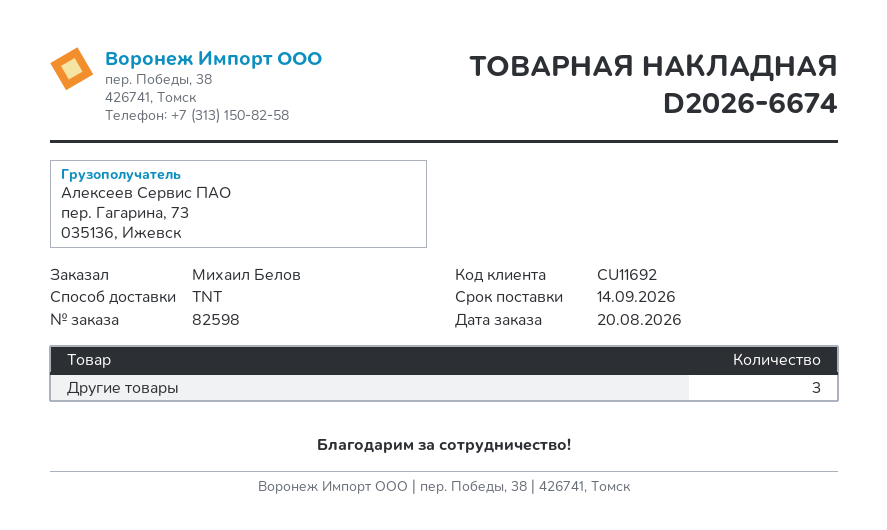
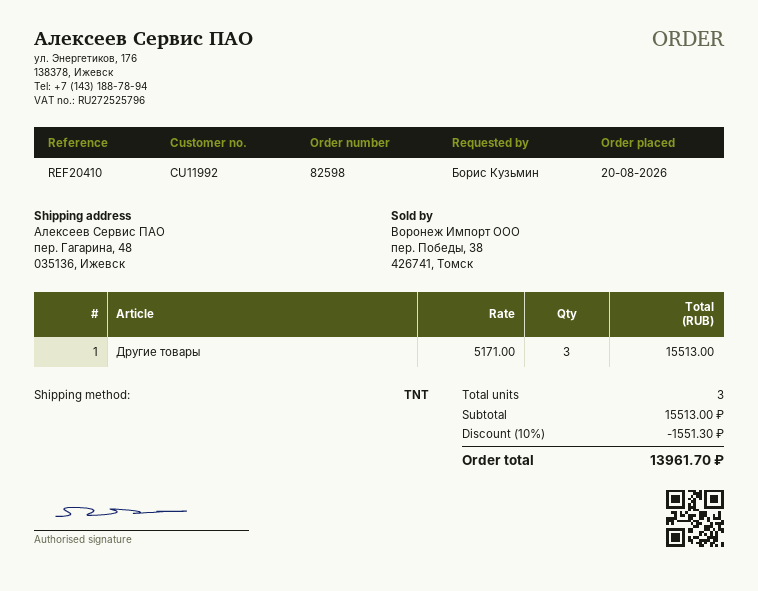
customer number: CU11692 -> CU11992
ordered by: Михаил Белов -> Борис Кузьмин
ship to: пер. Гагарина, 73, 035136, Ижевск -> пер. Гагарина, 48, 035136, Ижевск

